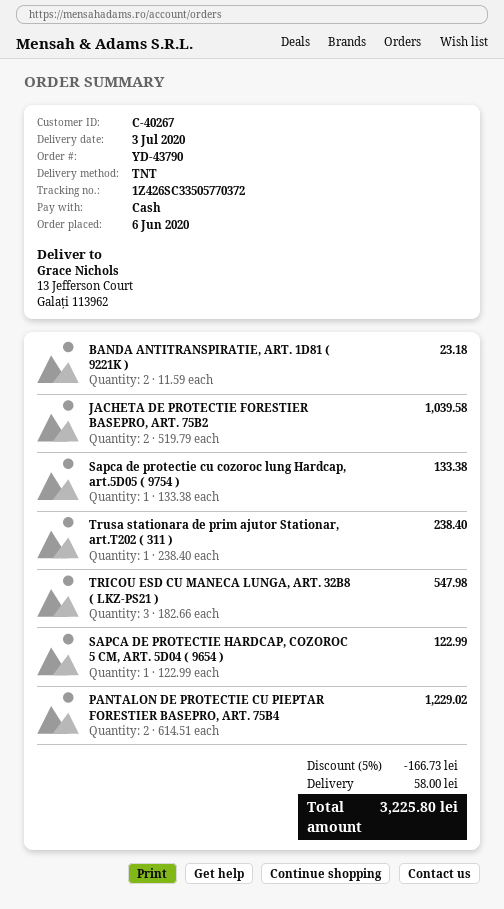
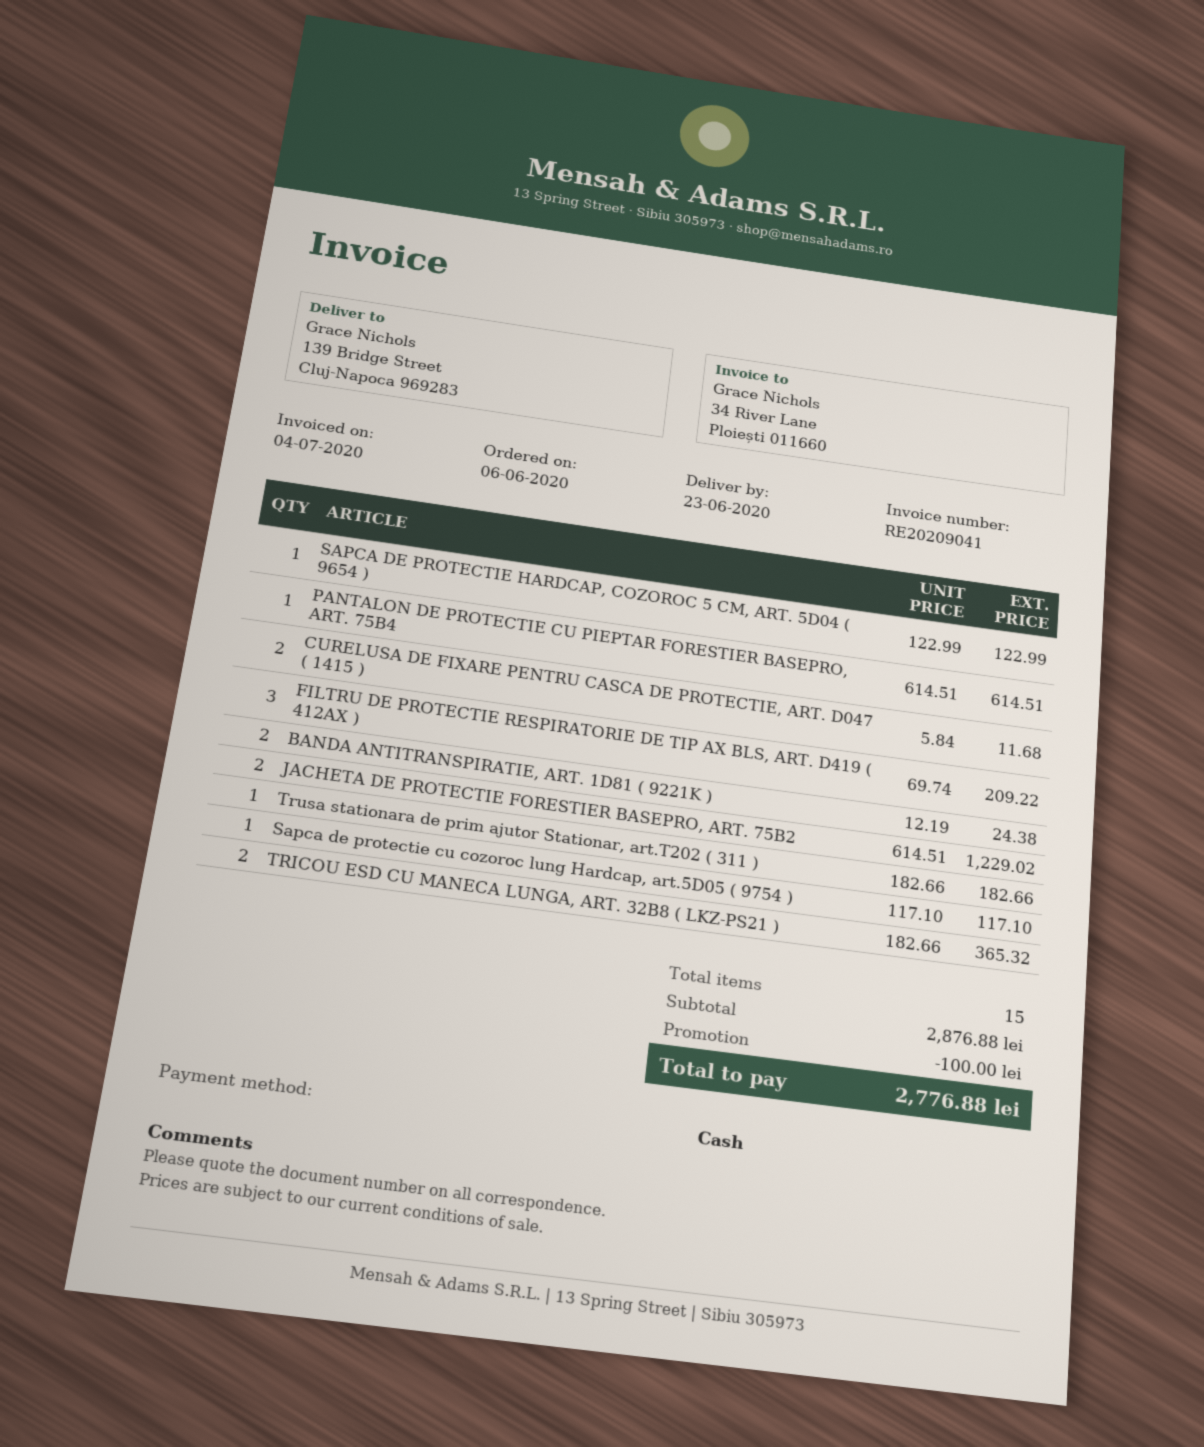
delivery date: 2020-07-03 -> 2020-06-23
ship to: 13 Jefferson Court, Galați 113962 -> 139 Bridge Street, Cluj-Napoca 969283
BANDA ANTITRANSPIRATIE, ART. 1D81 ( 9221K ): 2 x 11.59 = 23.18 -> 2 x 12.19 = 24.38
JACHETA DE PROTECTIE FORESTIER BASEPRO, ART. 75B2: 2 x 519.79 = 1039.58 -> 2 x 614.51 = 1229.02
Sapca de protectie cu cozoroc lung Hardcap, art.5D05 ( 9754 ): 1 x 133.38 = 133.38 -> 1 x 117.10 = 117.10
Trusa stationara de prim ajutor Stationar, art.T202 ( 311 ): 1 x 238.40 = 238.40 -> 1 x 182.66 = 182.66
TRICOU ESD CU MANECA LUNGA, ART. 32B8 ( LKZ-PS21 ): 3 x 182.66 = 547.98 -> 2 x 182.66 = 365.32
PANTALON DE PROTECTIE CU PIEPTAR FORESTIER BASEPRO, ART. 75B4: 2 x 614.51 = 1229.02 -> 1 x 614.51 = 614.51
CURELUSA DE FIXARE PENTRU CASCA DE PROTECTIE, ART. D047 ( 1415 ): none -> 2 x 5.84 = 11.68
FILTRU DE PROTECTIE RESPIRATORIE DE TIP AX BLS, ART. D419 ( 412AX ): none -> 3 x 69.74 = 209.22
discount: 166.73 -> 100.00
shipping: 58.00 -> none
total: 3225.80 -> 2776.88

